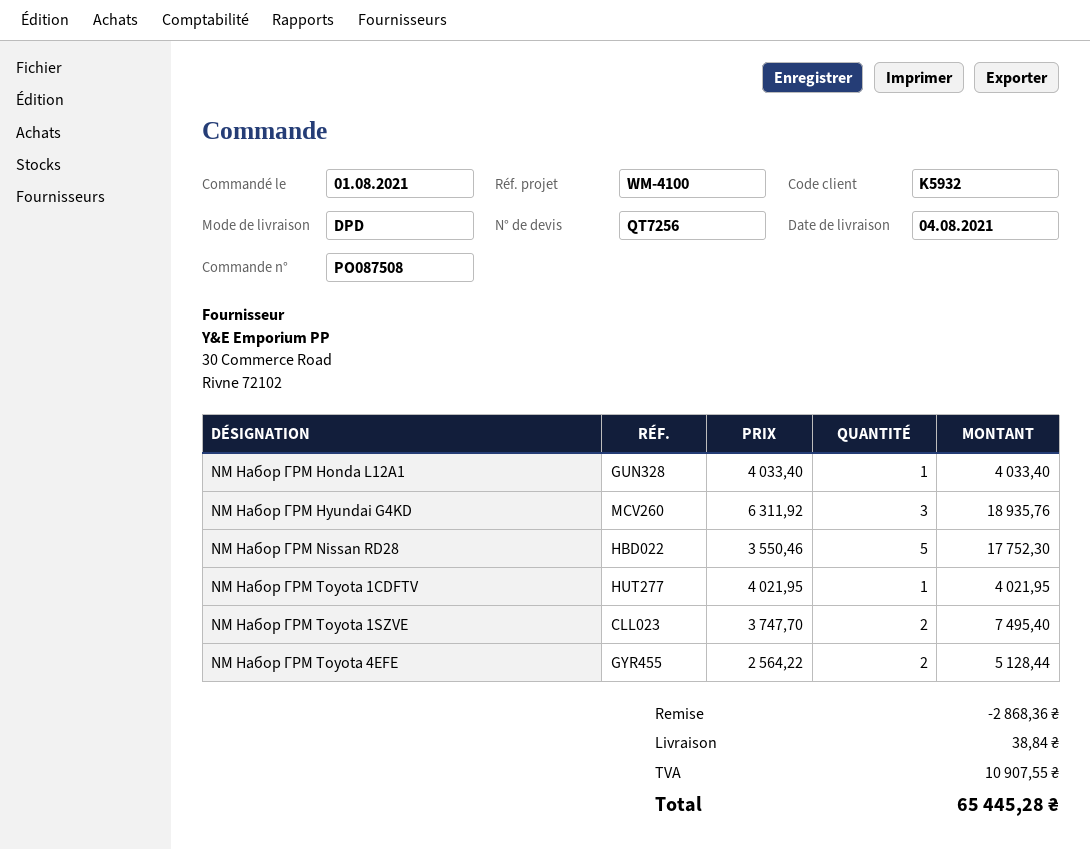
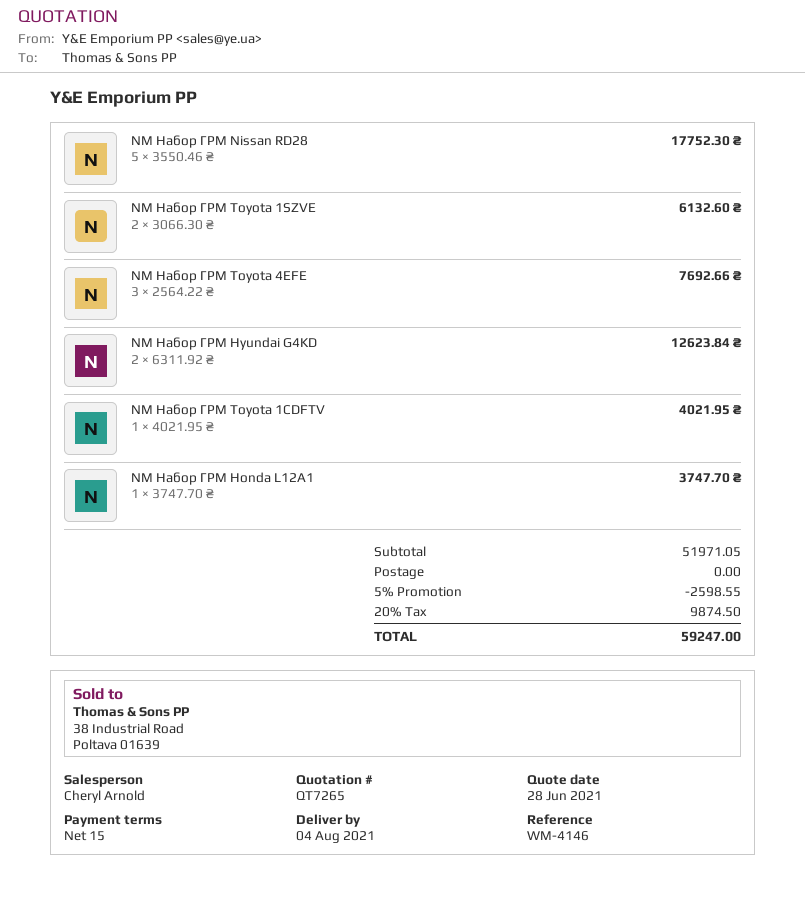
quote number: QT7256 -> QT7265
reference: WM-4100 -> WM-4146
NM Набор ГРМ Honda L12A1: 1 x 4033.40 = 4033.40 -> 1 x 3747.70 = 3747.70
NM Набор ГРМ Hyundai G4KD: 3 x 6311.92 = 18935.76 -> 2 x 6311.92 = 12623.84
NM Набор ГРМ Toyota 1SZVE: 2 x 3747.70 = 7495.40 -> 2 x 3066.30 = 6132.60
NM Набор ГРМ Toyota 4EFE: 2 x 2564.22 = 5128.44 -> 3 x 2564.22 = 7692.66
discount: 2868.36 -> 2598.55
shipping: 38.84 -> 0.00
tax: 10907.55 -> 9874.50
total: 65445.28 -> 59247.00

